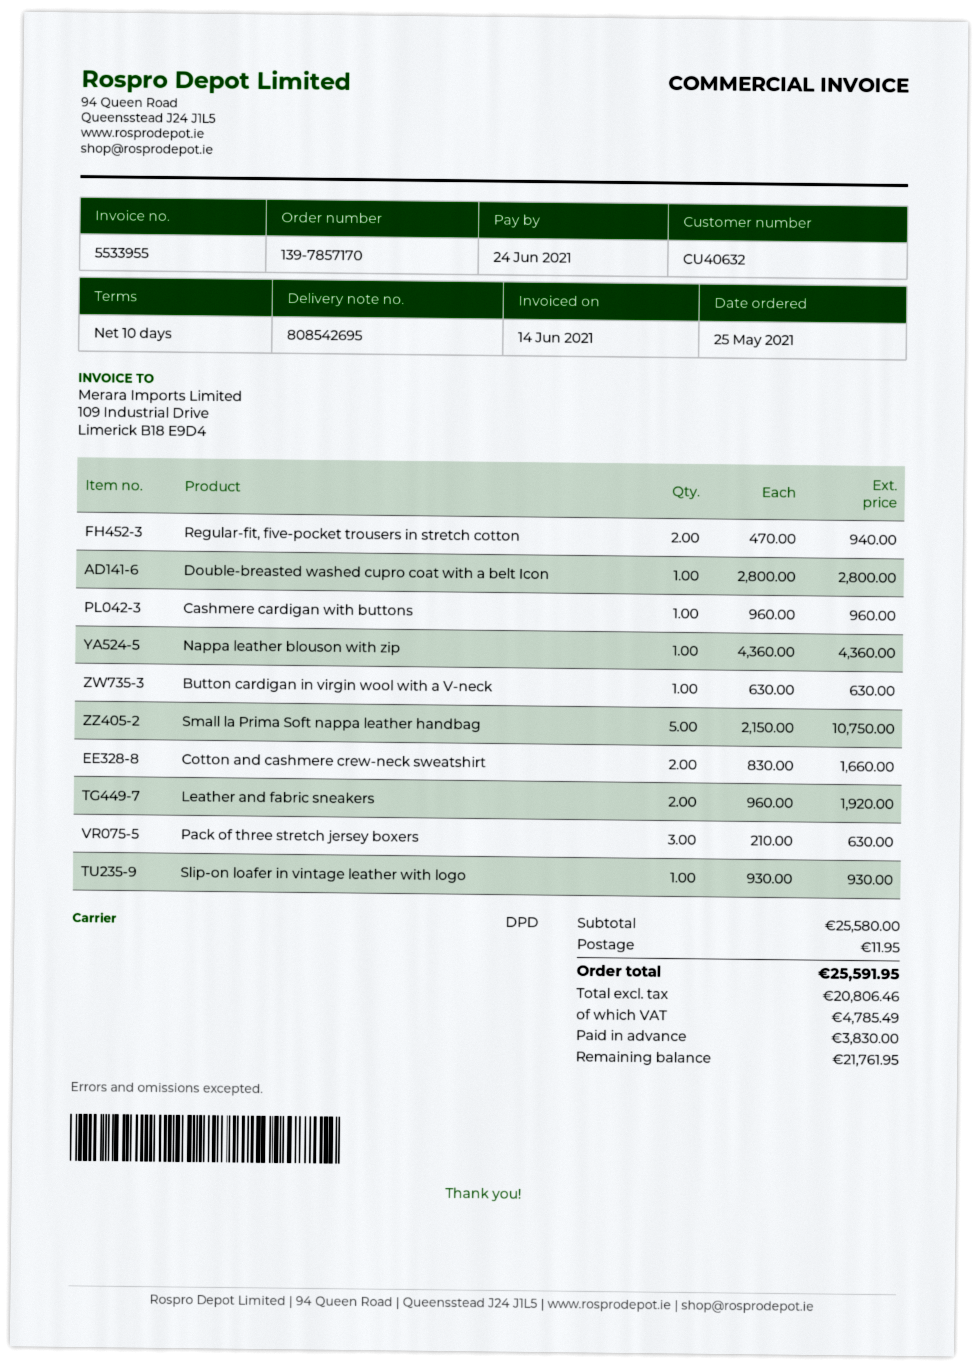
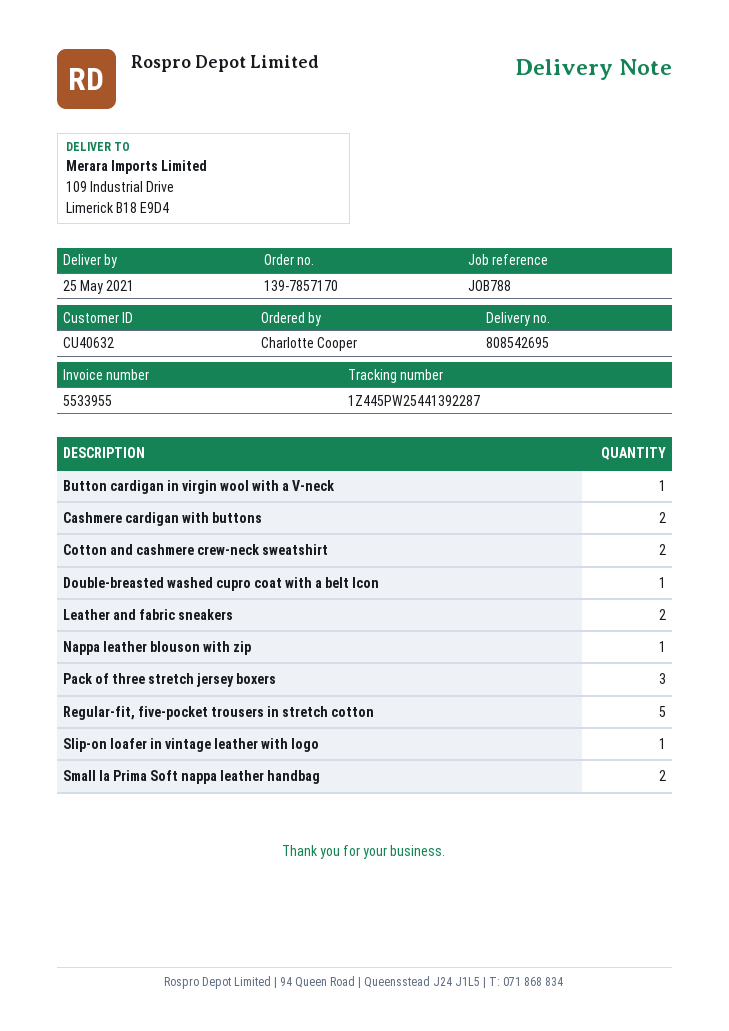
Regular-fit, five-pocket trousers in stretch cotton: 2 -> 5
Cashmere cardigan with buttons: 1 -> 2
Small la Prima Soft nappa leather handbag: 5 -> 2

